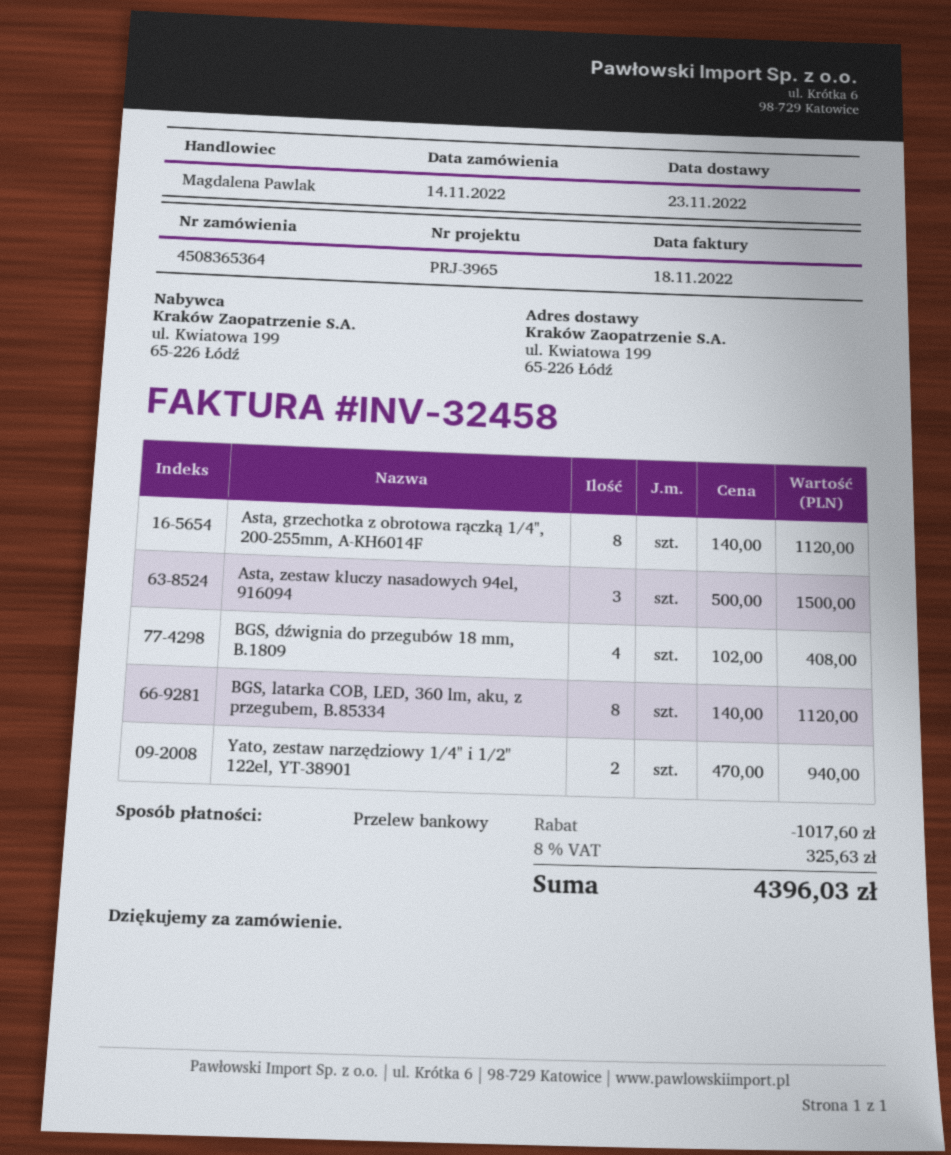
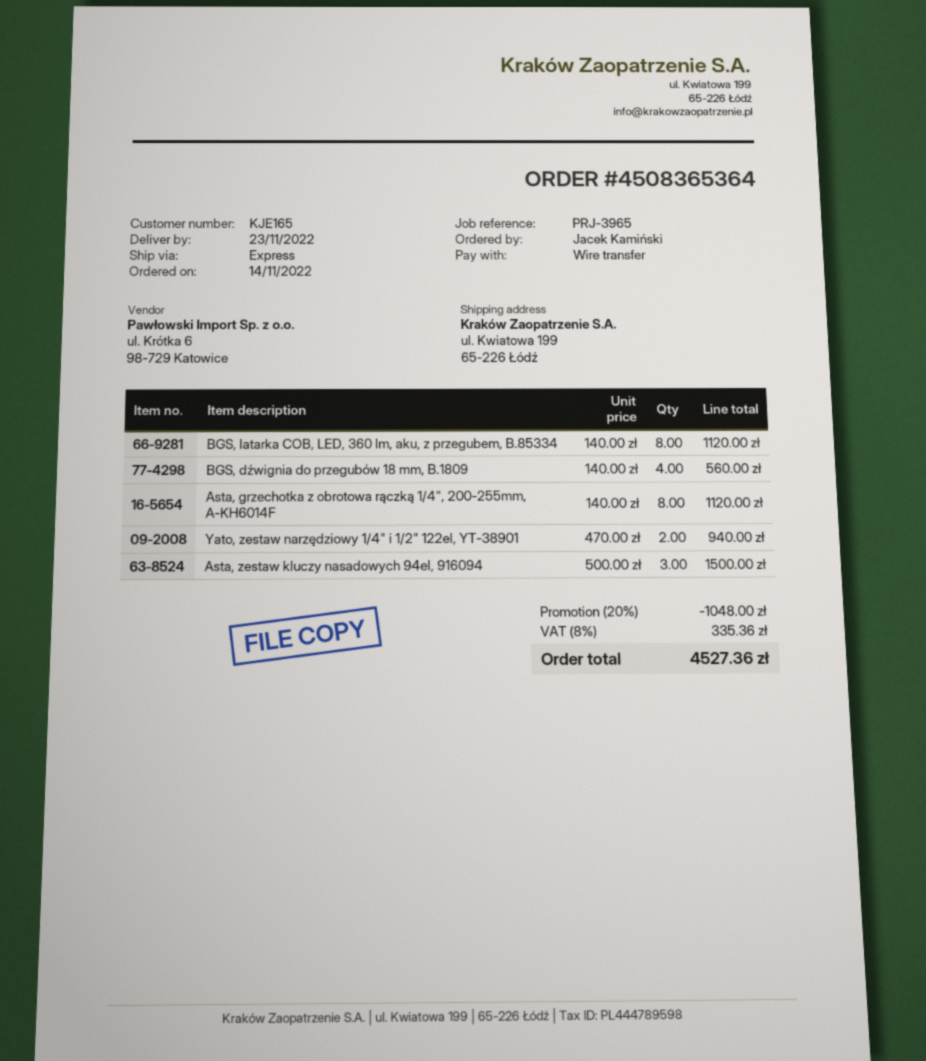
BGS, dźwignia do przegubów 18 mm, B.1809: 4 x 102.00 = 408.00 -> 4 x 140.00 = 560.00
discount: 1017.60 -> 1048.00
tax: 8% = 325.63 -> 8% = 335.36
total: 4396.03 -> 4527.36

